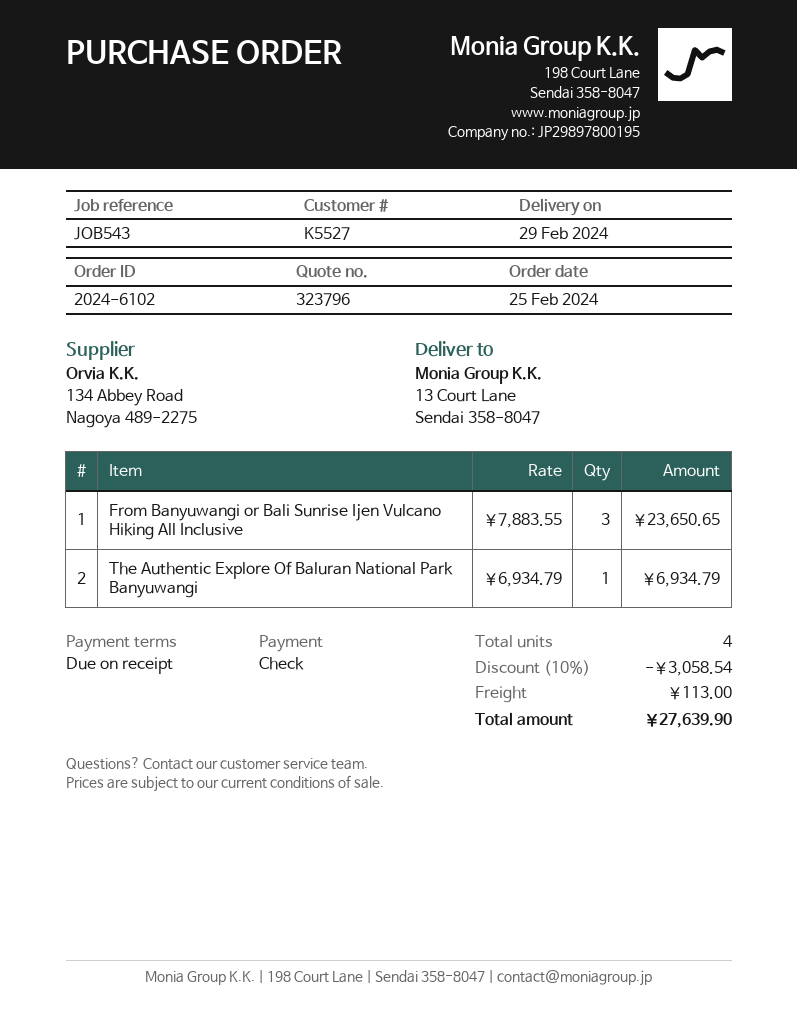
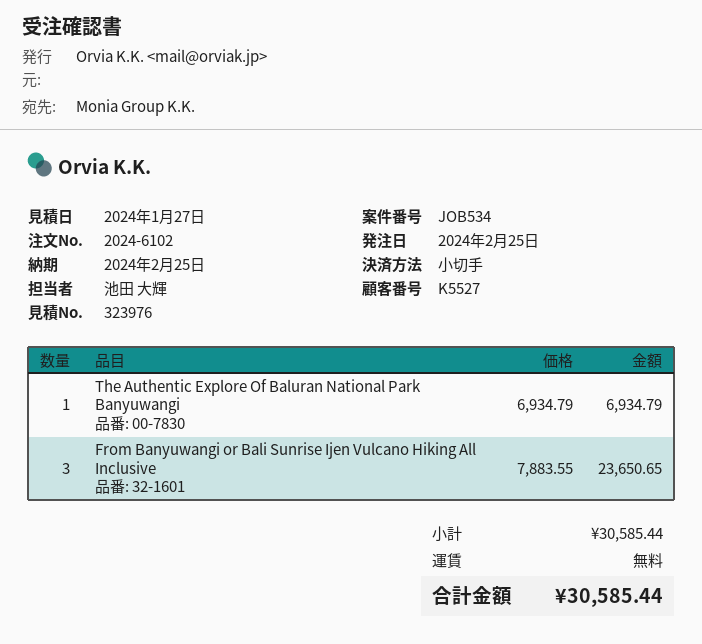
quote number: 323796 -> 323976
delivery date: 2024-02-29 -> 2024-02-25
reference: JOB543 -> JOB534
discount: 10% = 3058.54 -> none
shipping: 113.00 -> 0.00
total: 27639.90 -> 30585.44

